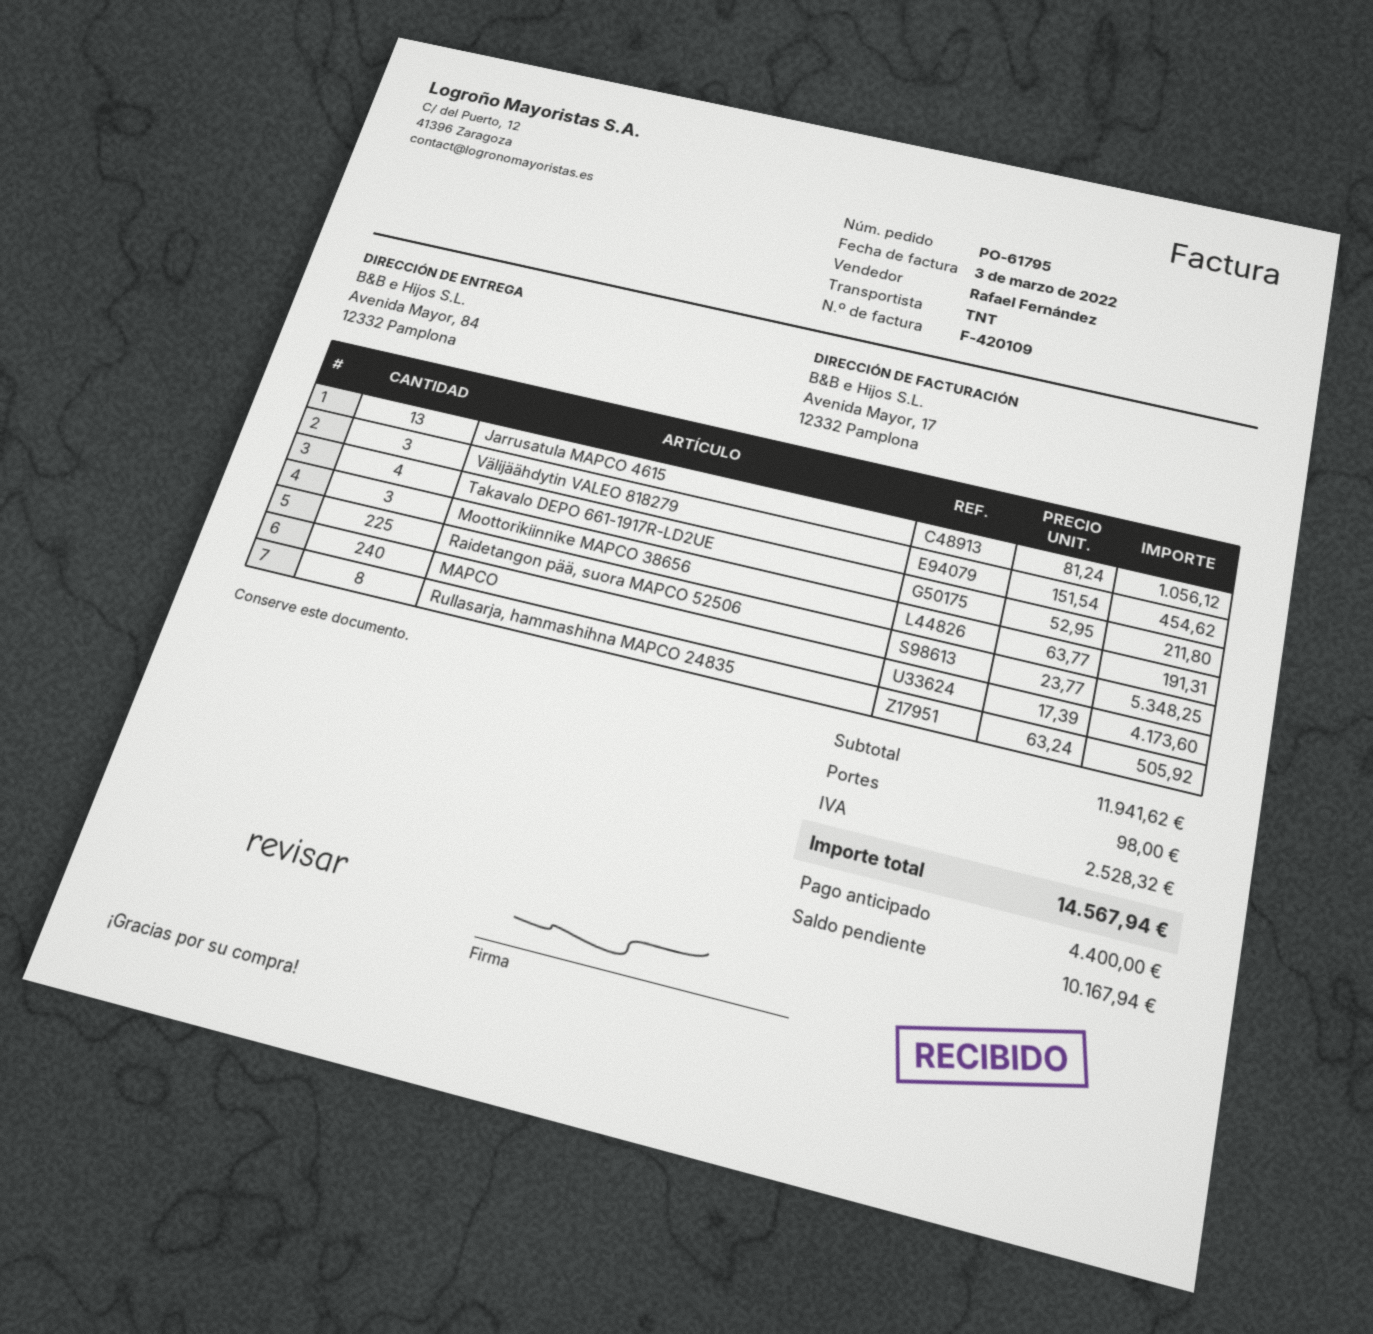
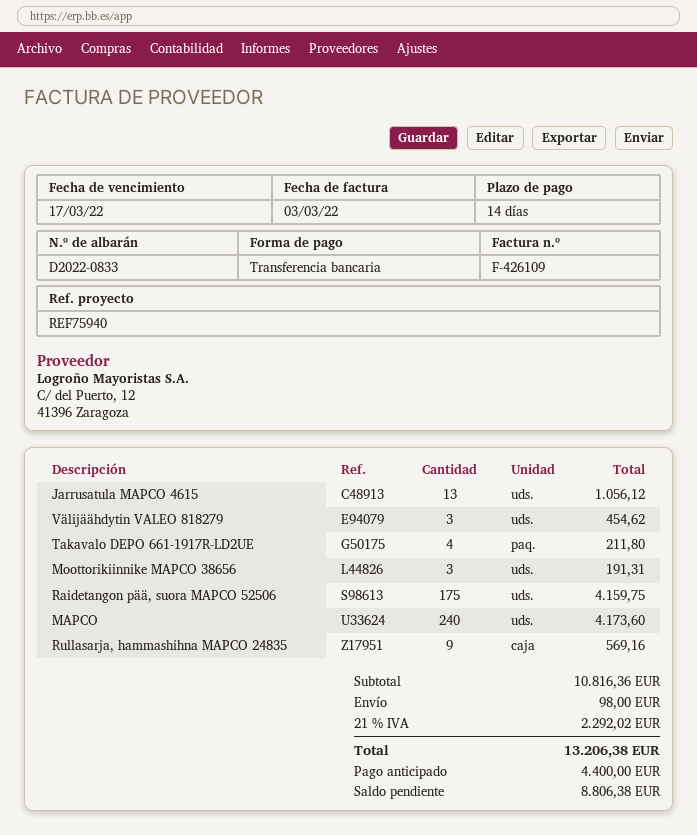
invoice number: F-420109 -> F-426109
Raidetangon pää, suora MAPCO 52506: 225 for 5348.25 -> 175 for 4159.75
Rullasarja, hammashihna MAPCO 24835: 8 for 505.92 -> 9 for 569.16
subtotal: 11941.62 -> 10816.36
tax: 2528.32 -> 2292.02
total: 14567.94 -> 13206.38
balance: 10167.94 -> 8806.38

